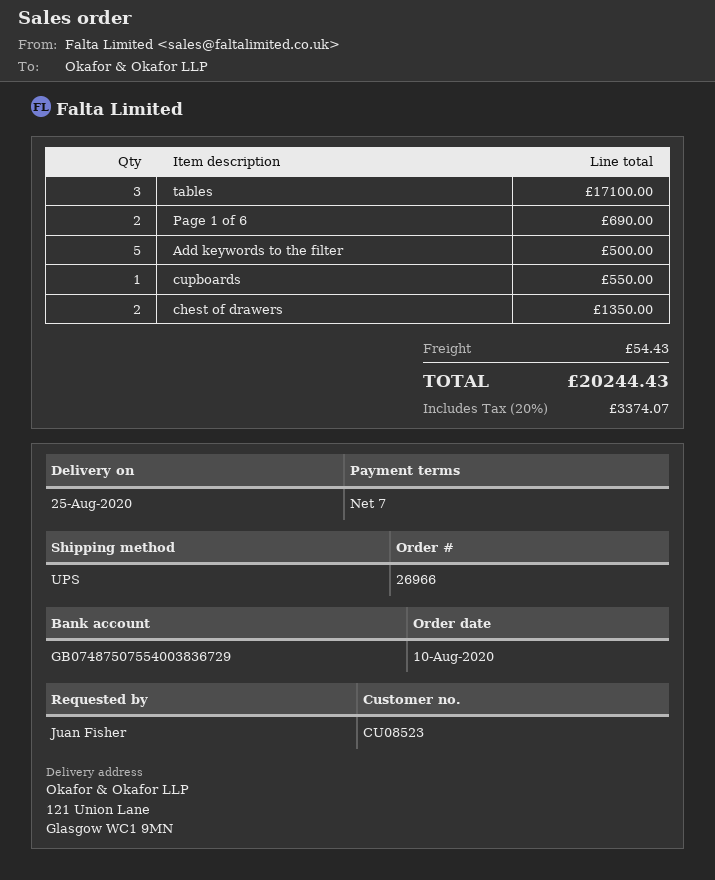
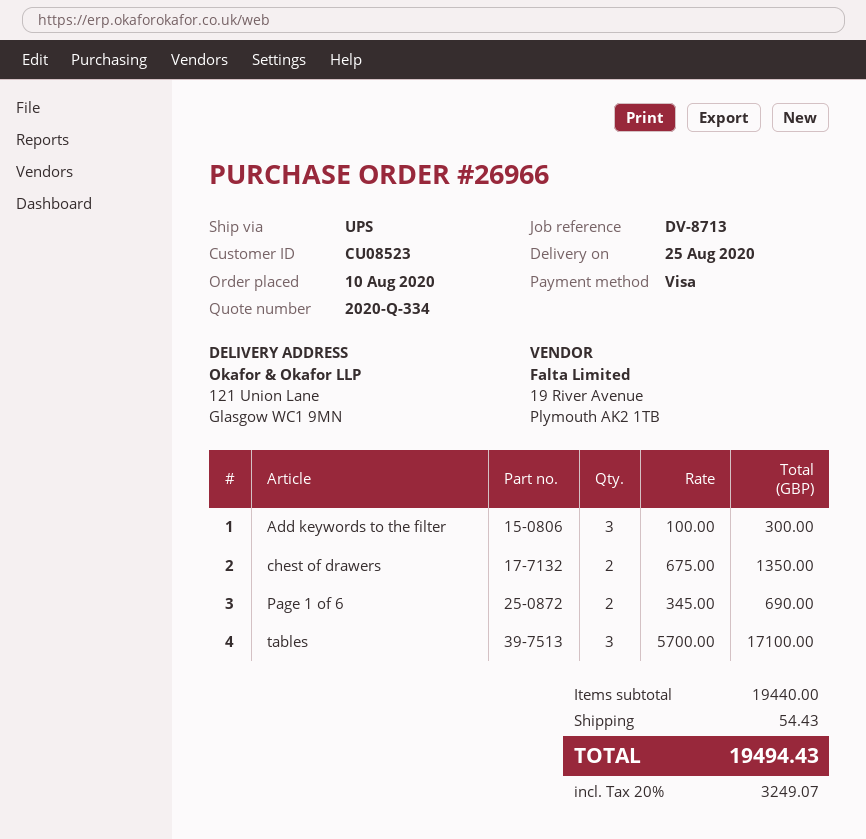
Add keywords to the filter: 5 for 500.00 -> 3 for 300.00
cupboards: 1 for 550.00 -> none
tax: 20% = 3374.07 -> 20% = 3249.07
total: 20244.43 -> 19494.43

